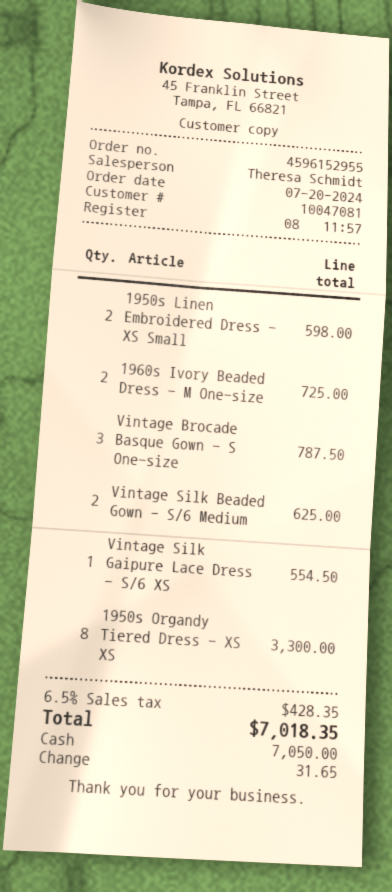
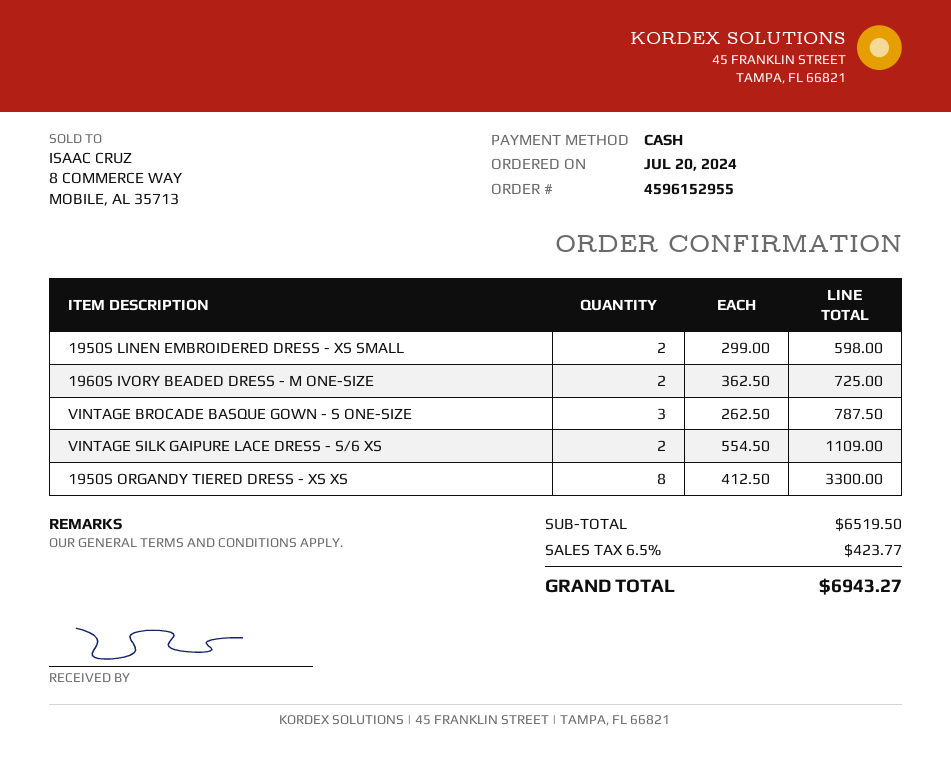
Vintage Silk Beaded Gown - S/6 Medium: 2 for 625.00 -> none
Vintage Silk Gaipure Lace Dress - S/6 XS: 1 for 554.50 -> 2 for 1109.00
tax: 6.5% = 428.35 -> 6.5% = 423.77
total: 7018.35 -> 6943.27

